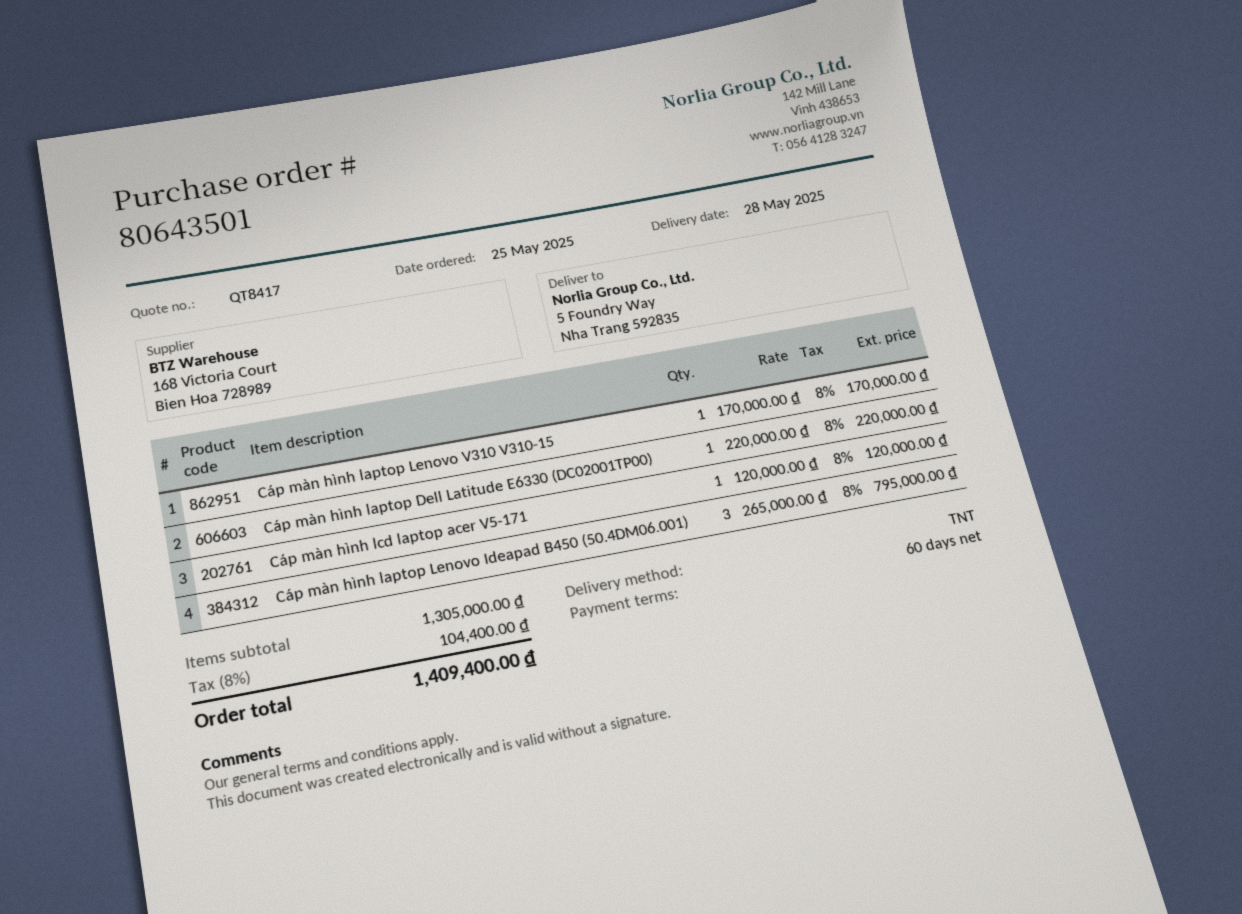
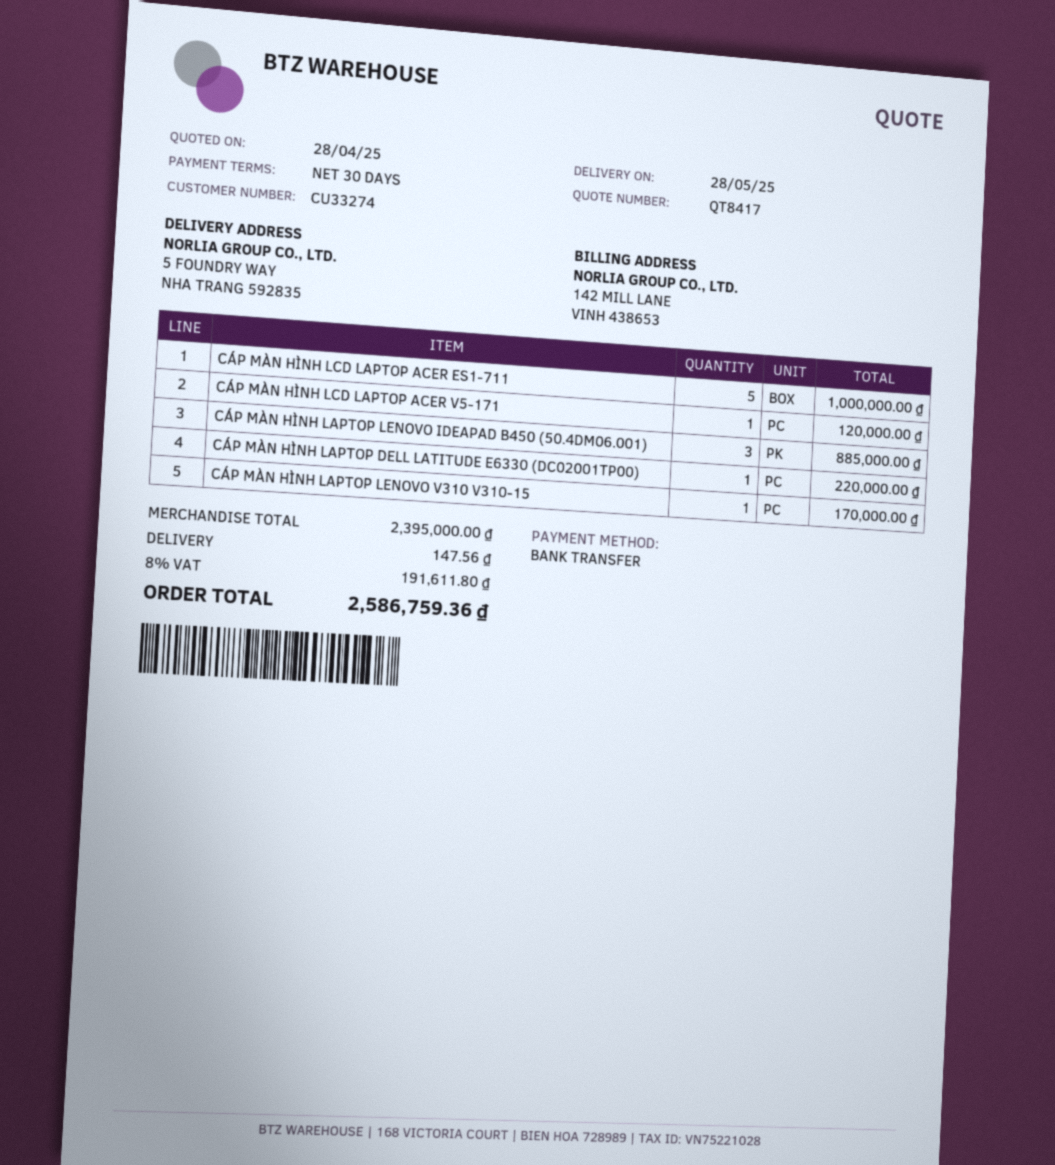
payment terms: 60 days -> 30 days
Cáp màn hình laptop Lenovo Ideapad B450 (50.4DM06.001): 3 for 795000.00 -> 3 for 885000.00
CÁP MÀN HÌNH LCD LAPTOP ACER ES1-711: none -> 5 for 1000000.00
subtotal: 1305000.00 -> 2395000.00
shipping: none -> 147.56
tax: 8% = 104400.00 -> 8% = 191611.80
total: 1409400.00 -> 2586759.36

